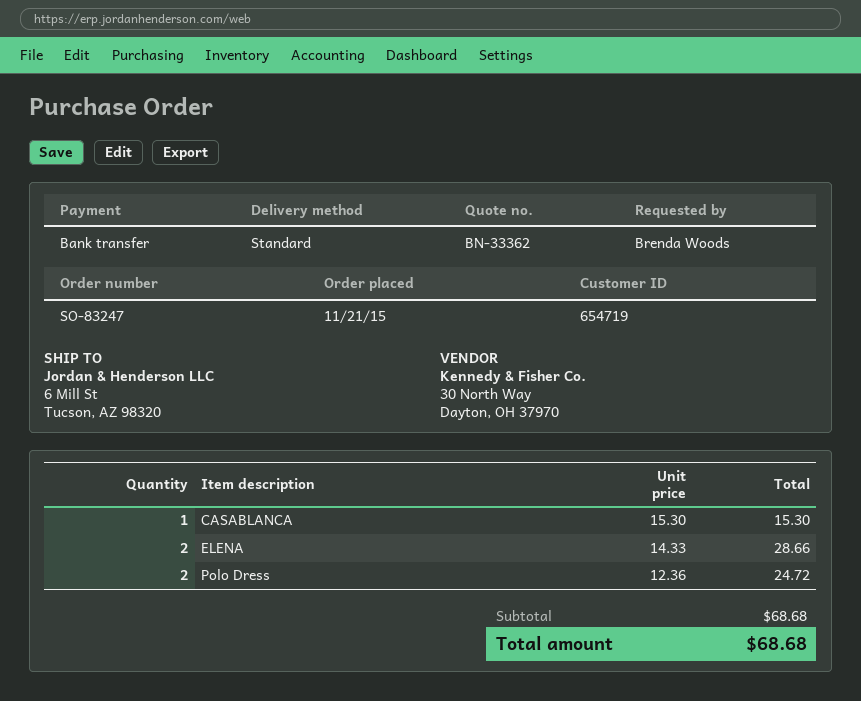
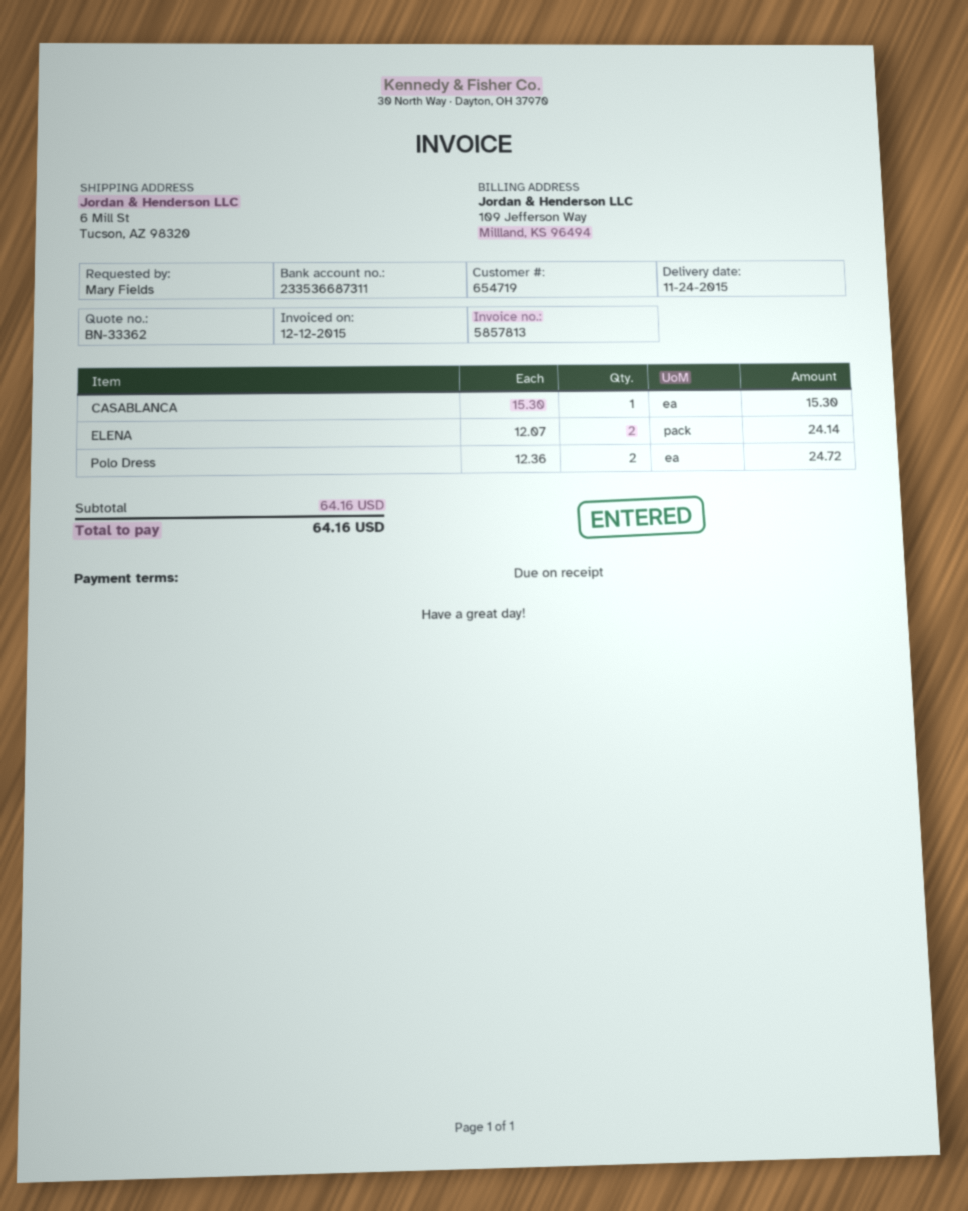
ordered by: Brenda Woods -> Mary Fields
ELENA: 2 x 14.33 = 28.66 -> 2 x 12.07 = 24.14
subtotal: 68.68 -> 64.16
total: 68.68 -> 64.16

